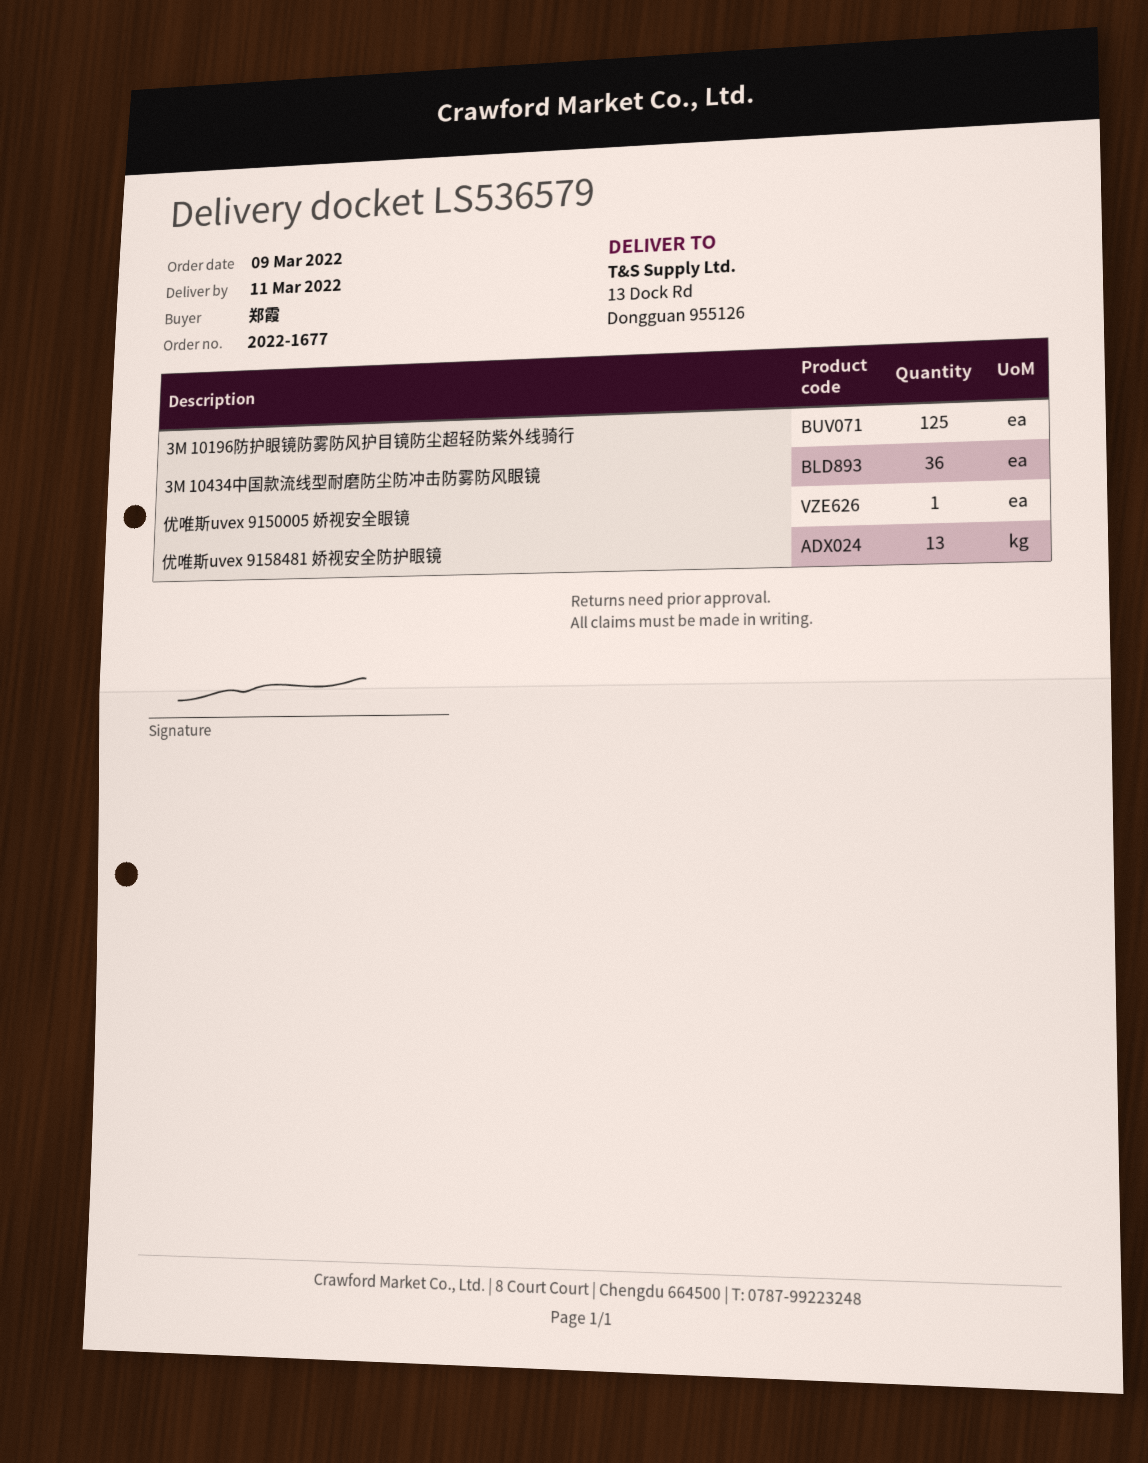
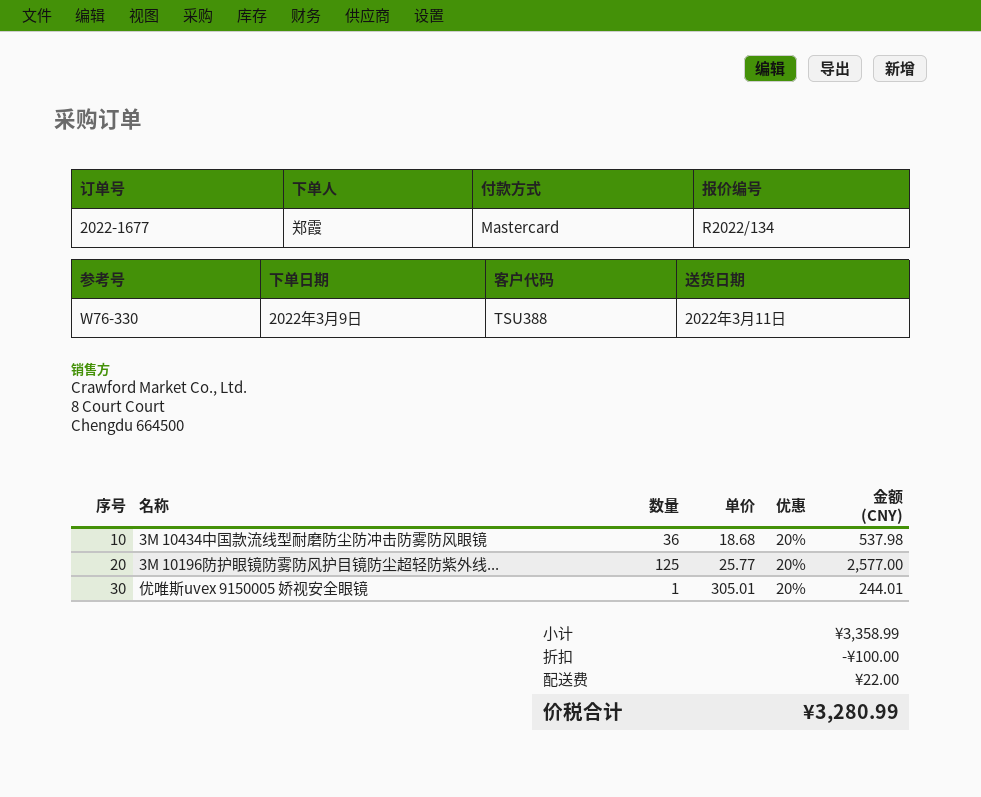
优唯斯uvex 9158481 娇视安全防护眼镜: 13 -> none

